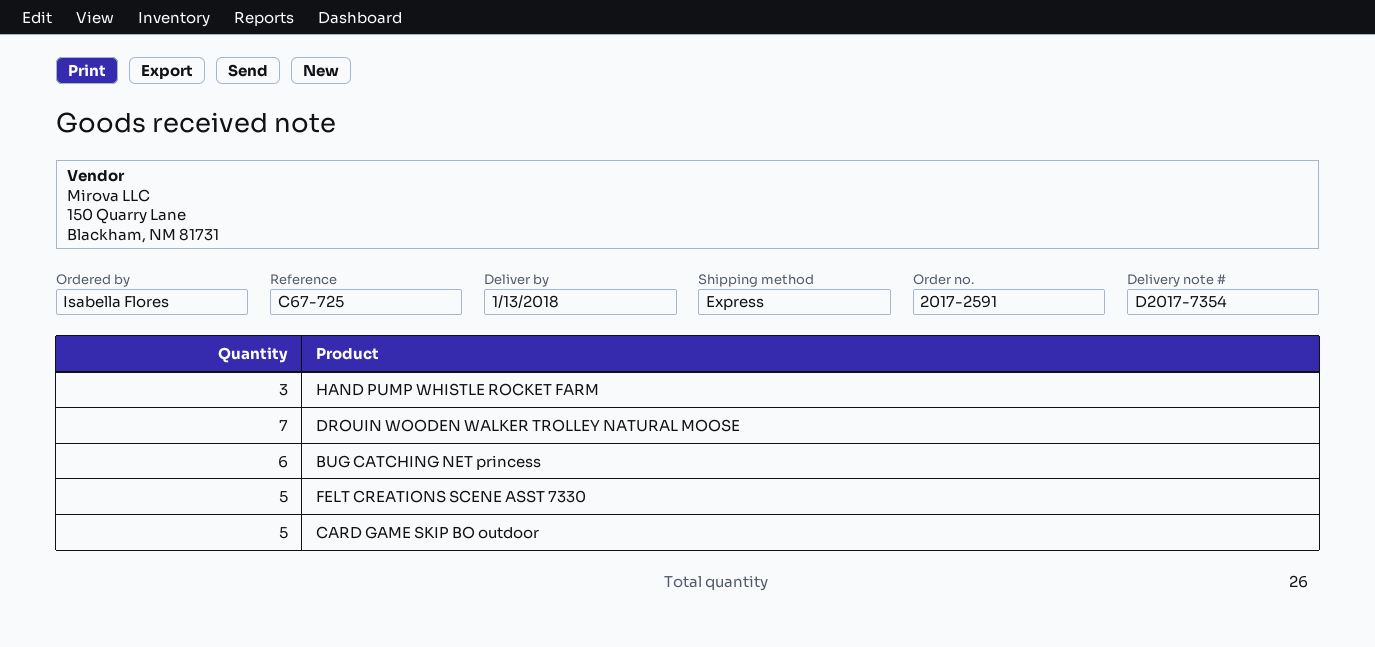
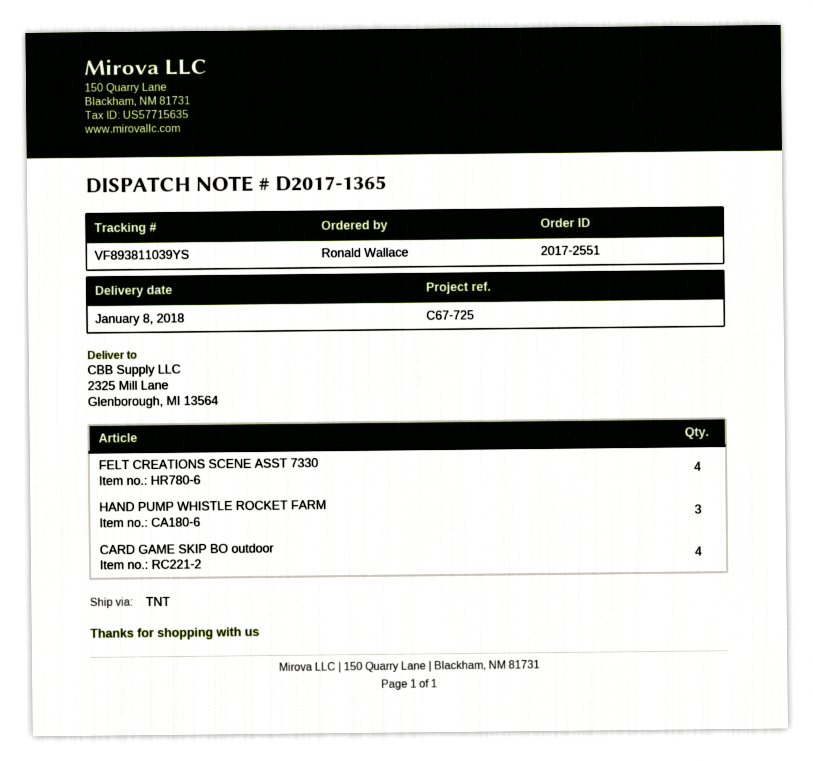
order number: 2017-2591 -> 2017-2551
delivery note number: D2017-7354 -> D2017-1365
delivery date: 2018-01-13 -> 2018-01-08
ordered by: Isabella Flores -> Ronald Wallace
shipping method: express -> TNT
DROUIN WOODEN WALKER TROLLEY NATURAL MOOSE: 7 -> none
BUG CATCHING NET princess: 6 -> none
FELT CREATIONS SCENE ASST 7330: 5 -> 4
CARD GAME SKIP BO outdoor: 5 -> 4

